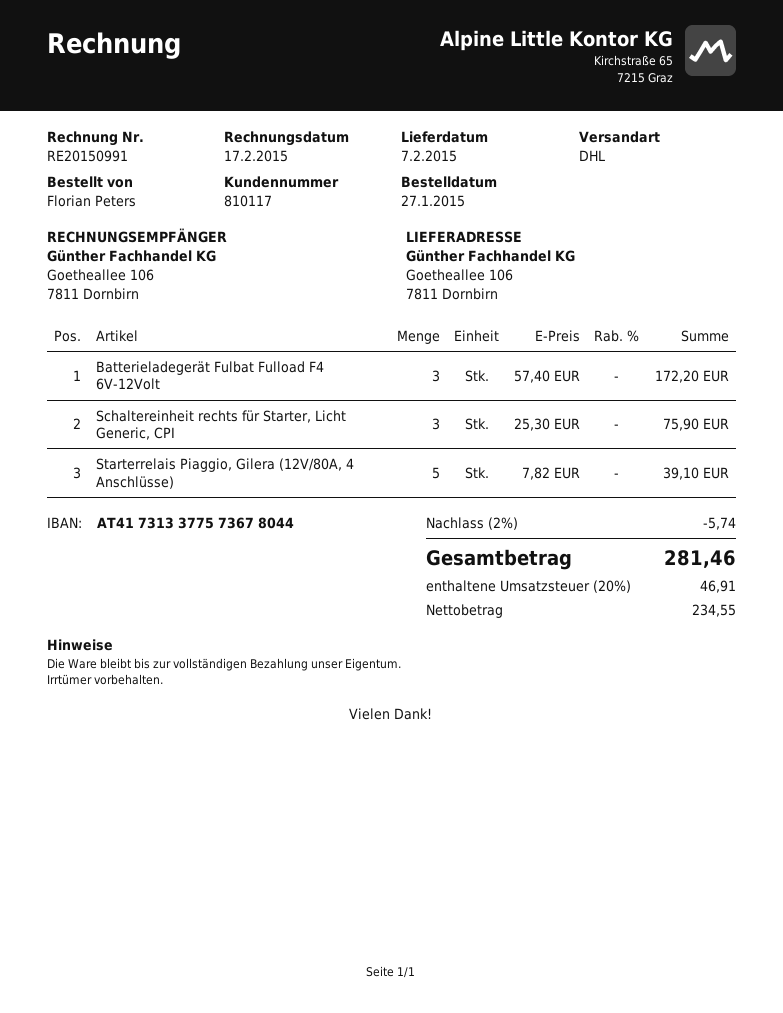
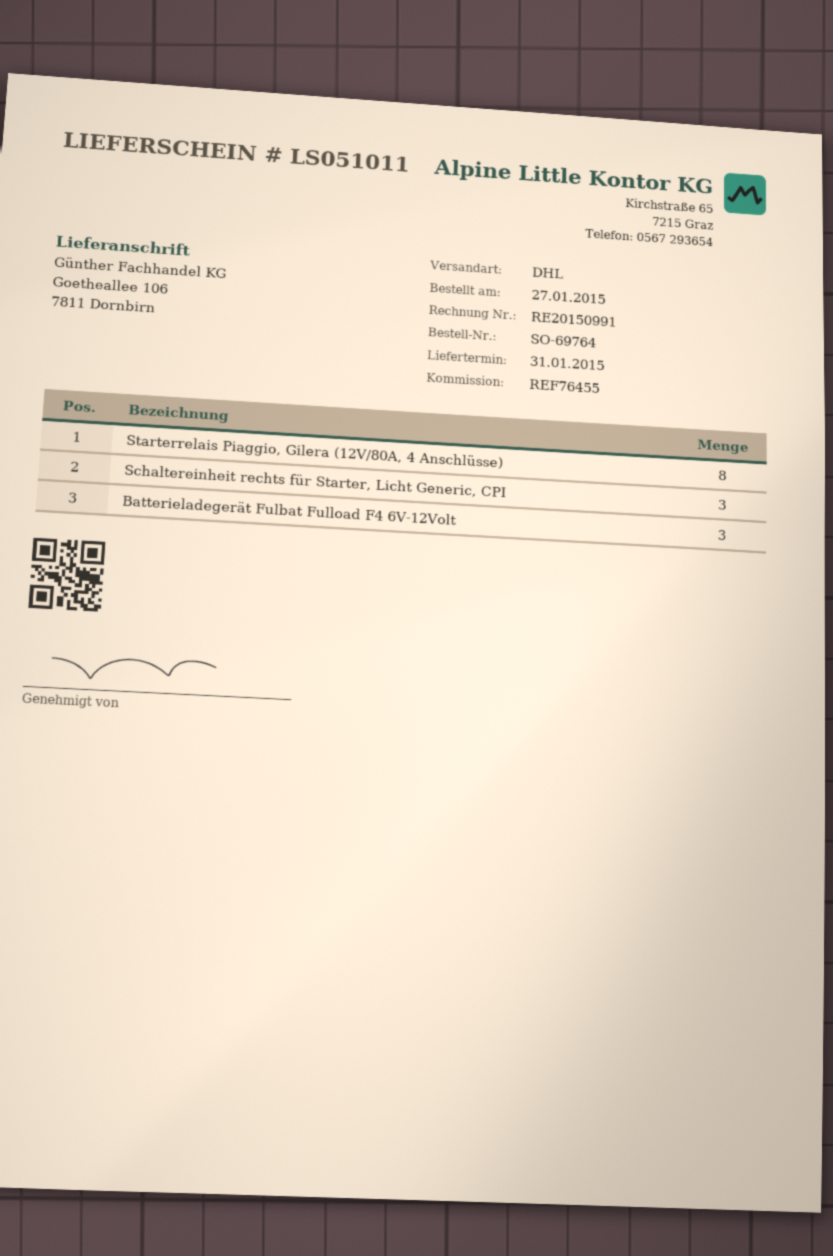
delivery date: 2015-02-07 -> 2015-01-31
Starterrelais Piaggio, Gilera (12V/80A, 4 Anschlüsse): 5 -> 8

